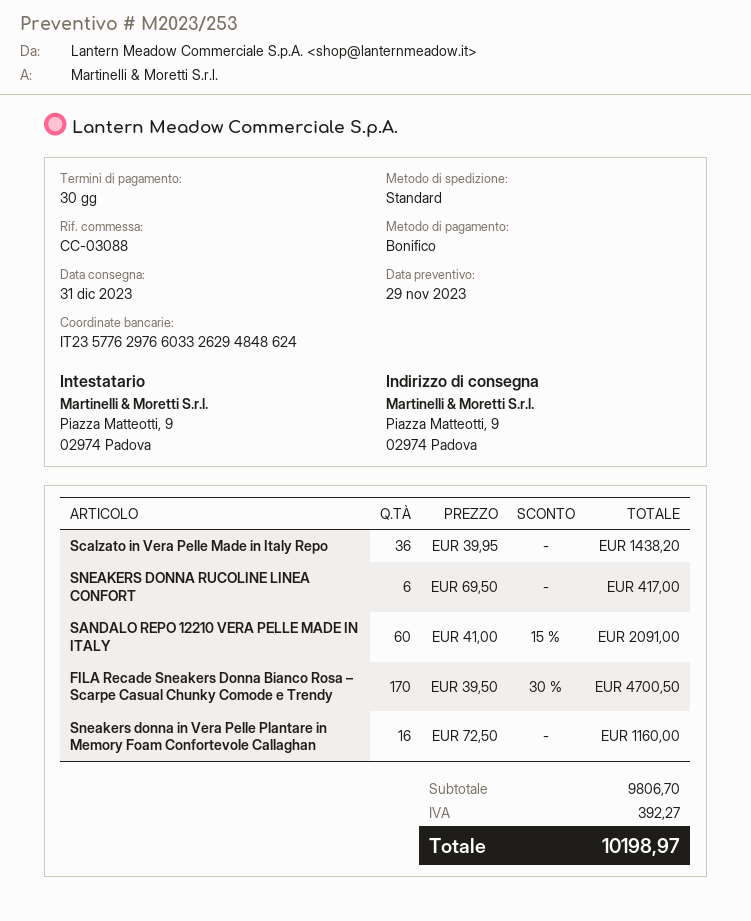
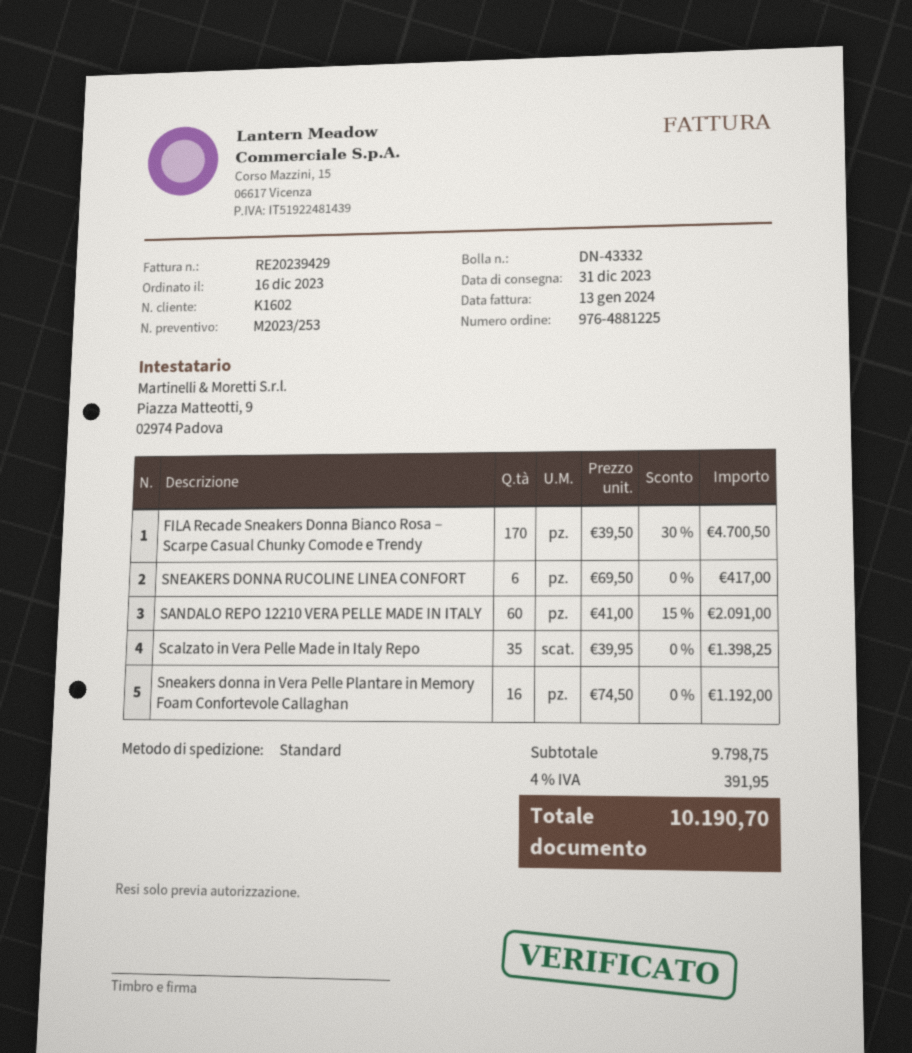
Scalzato in Vera Pelle Made in Italy Repo: 36 x 39.95 = 1438.20 -> 35 x 39.95 = 1398.25
Sneakers donna in Vera Pelle Plantare in Memory Foam Confortevole Callaghan: 16 x 72.50 = 1160.00 -> 16 x 74.50 = 1192.00
subtotal: 9806.70 -> 9798.75
tax: 392.27 -> 391.95
total: 10198.97 -> 10190.70

